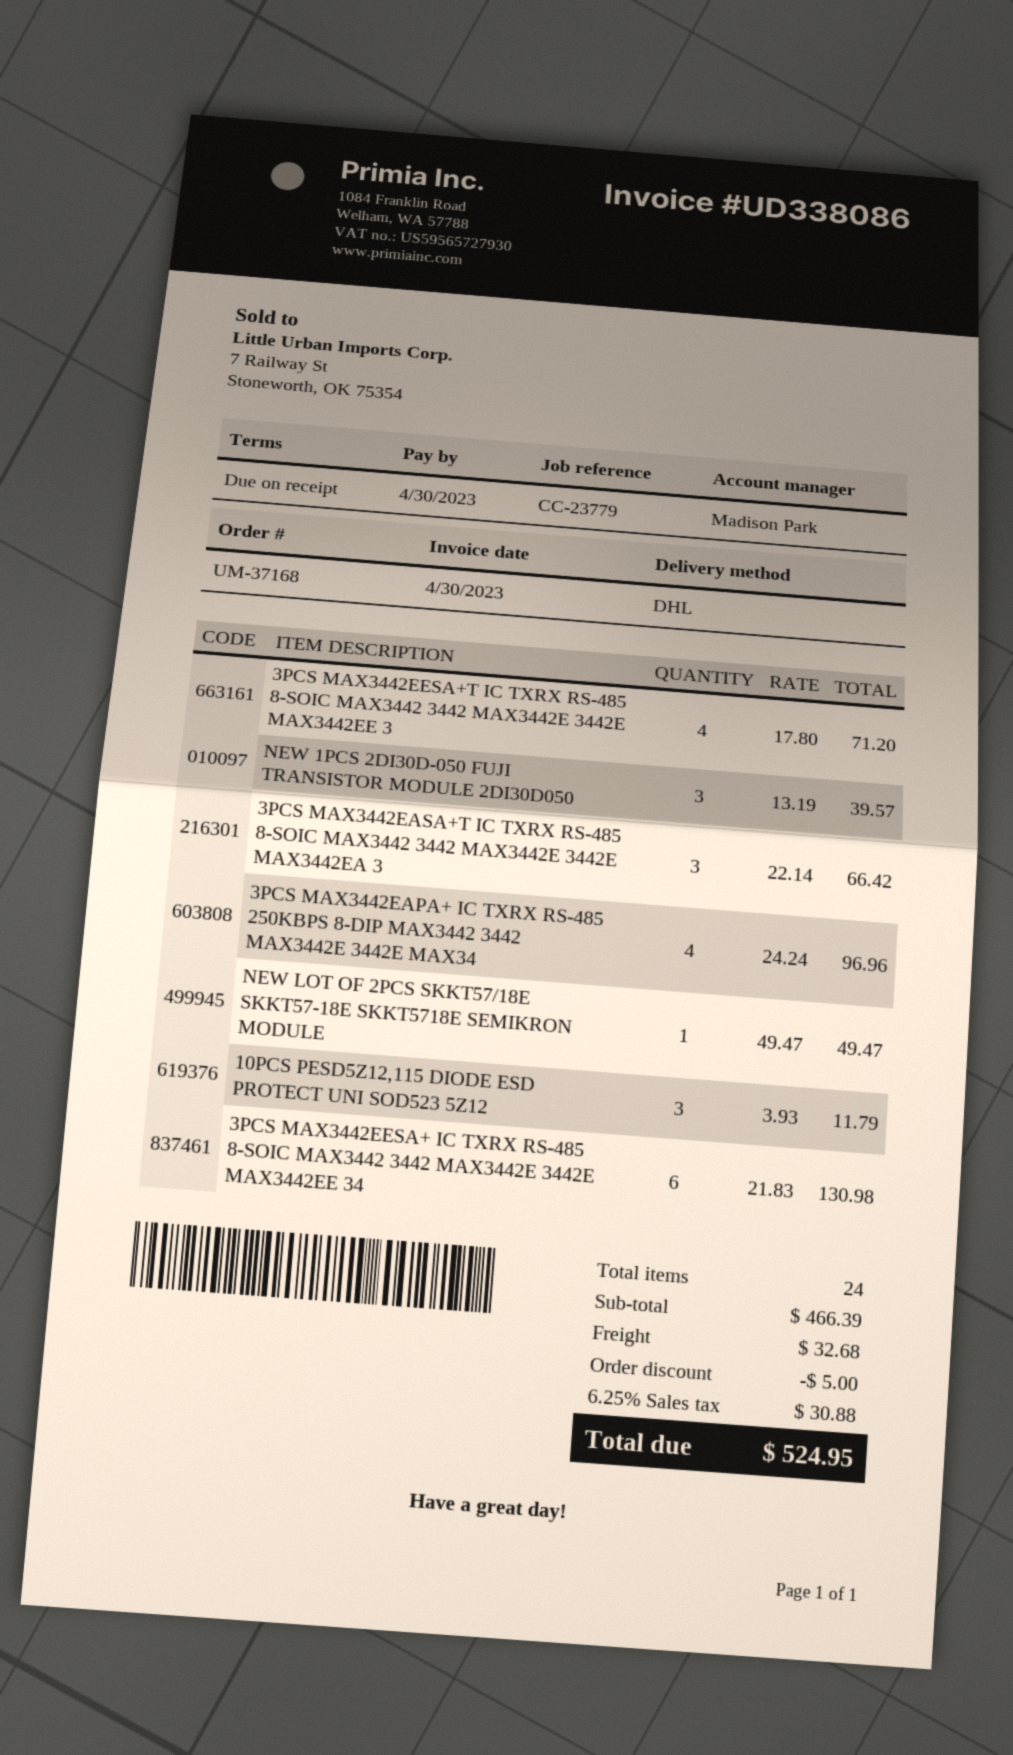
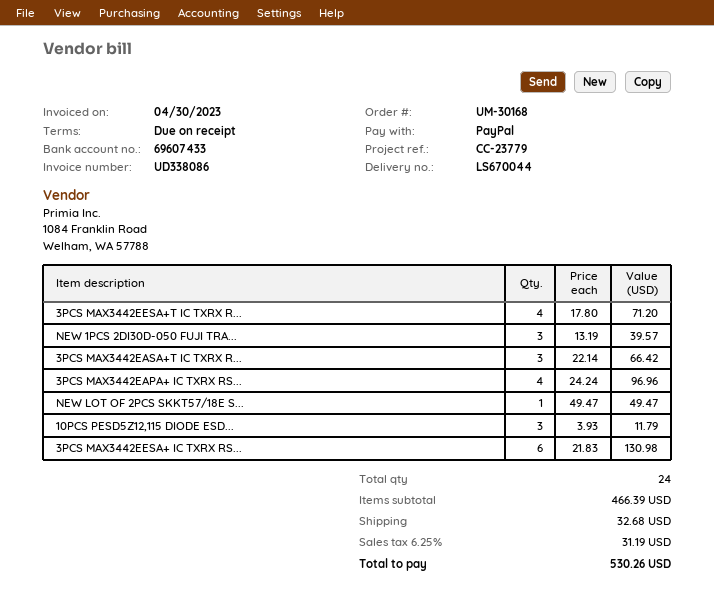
order number: UM-37168 -> UM-30168
discount: 5.00 -> none
tax: 6.25% = 30.88 -> 6.25% = 31.19
total: 524.95 -> 530.26

